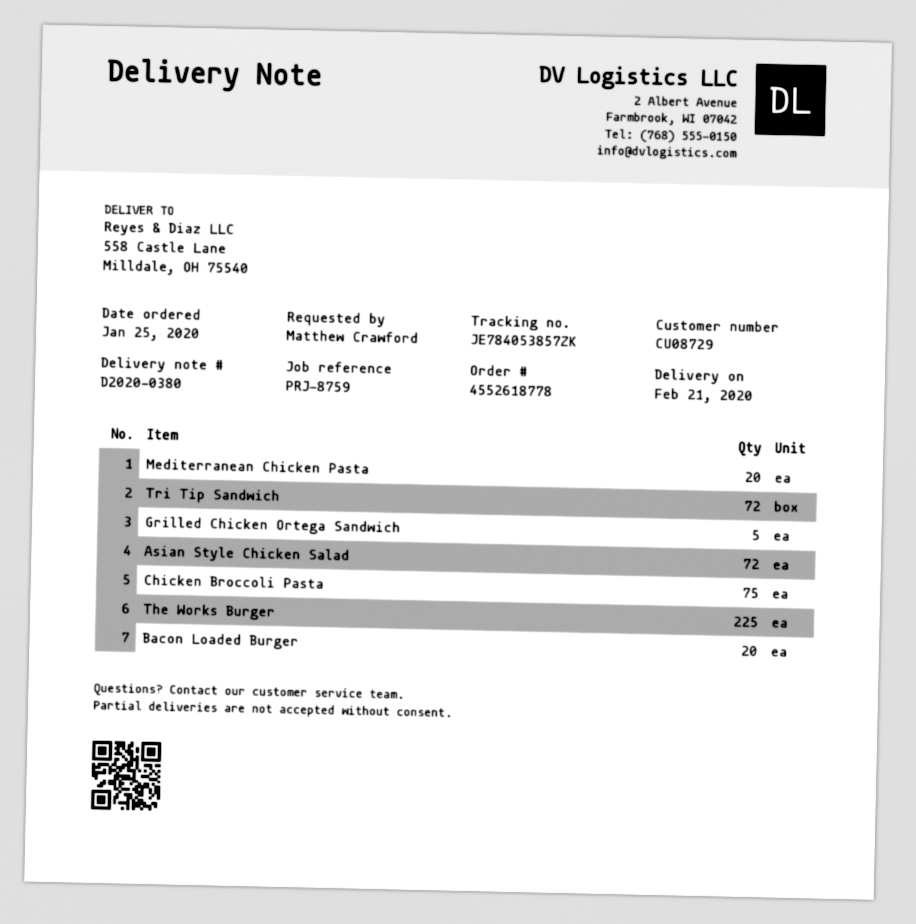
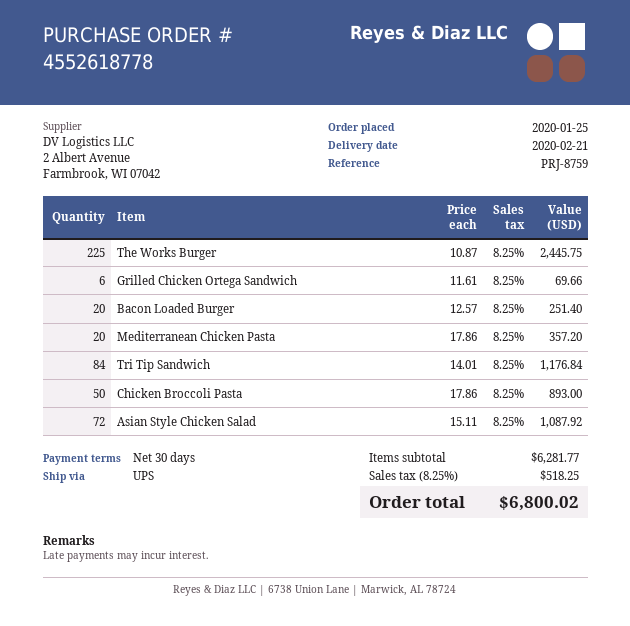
Tri Tip Sandwich: 72 -> 84
Grilled Chicken Ortega Sandwich: 5 -> 6
Chicken Broccoli Pasta: 75 -> 50

